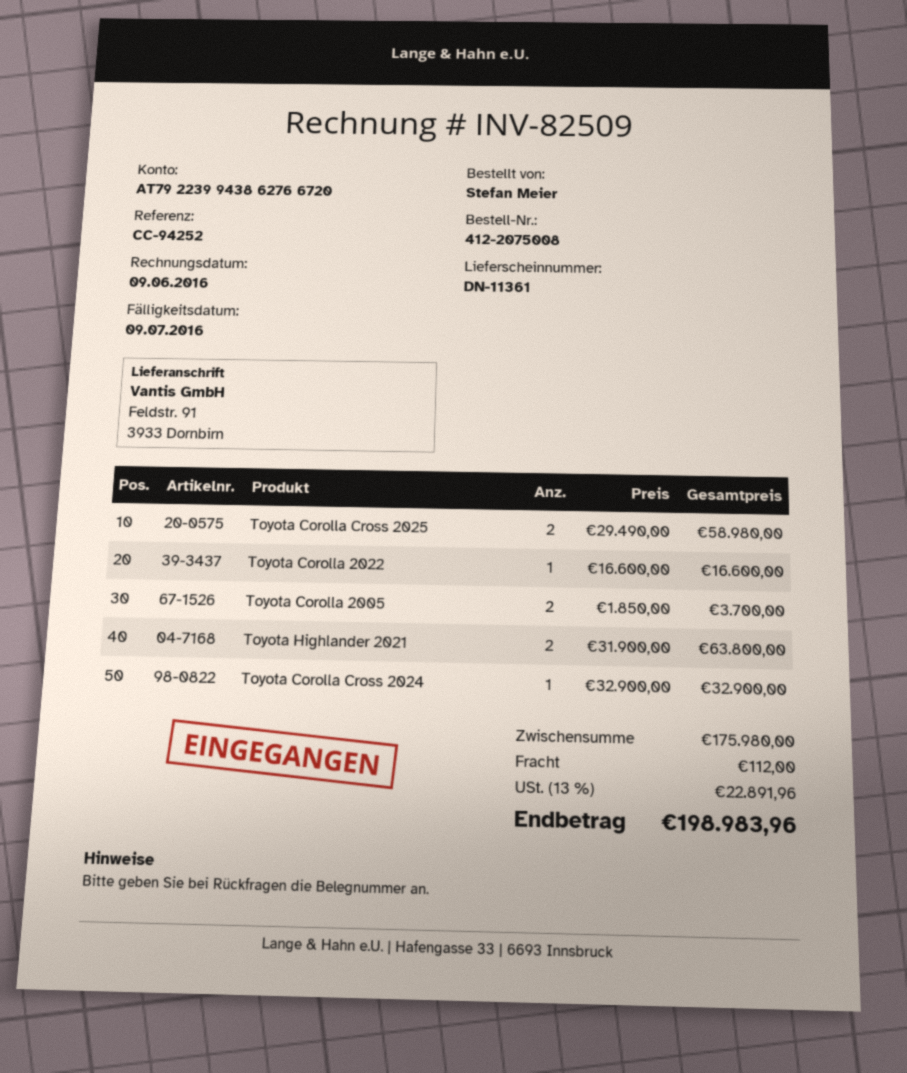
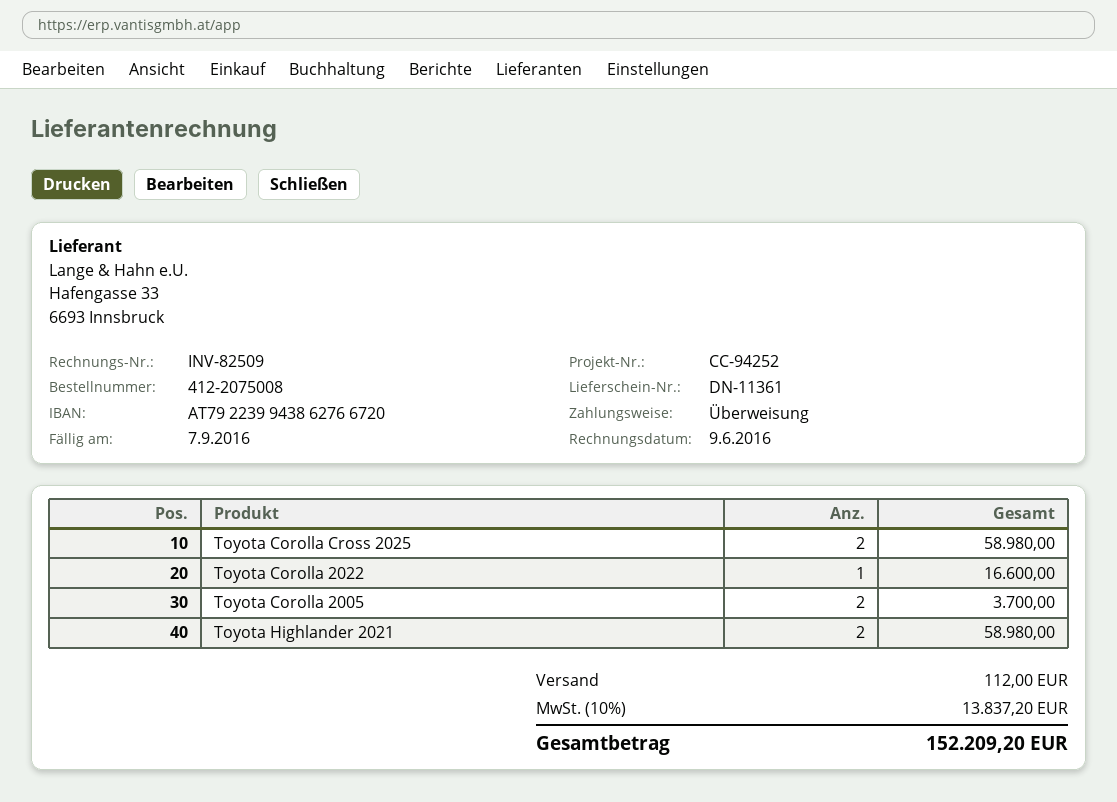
due date: 2016-07-09 -> 2016-09-07
Toyota Highlander 2021: 2 for 63800.00 -> 2 for 58980.00
Toyota Corolla Cross 2024: 1 for 32900.00 -> none
tax: 13% = 22891.96 -> 10% = 13837.20
total: 198983.96 -> 152209.20

